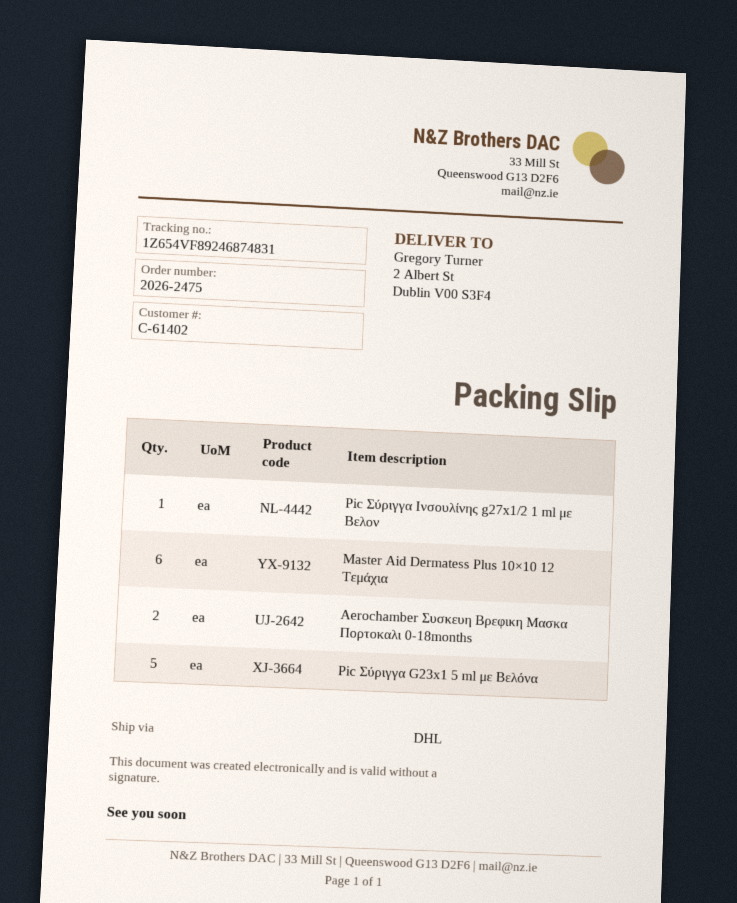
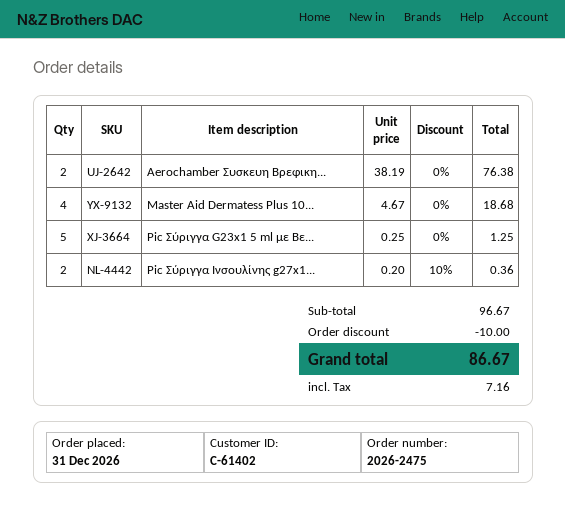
Pic Σύριγγα Ινσουλίνης g27x1/2 1 ml με Βελον: 1 -> 2
Master Aid Dermatess Plus 10×10 12 Τεμάχια: 6 -> 4

